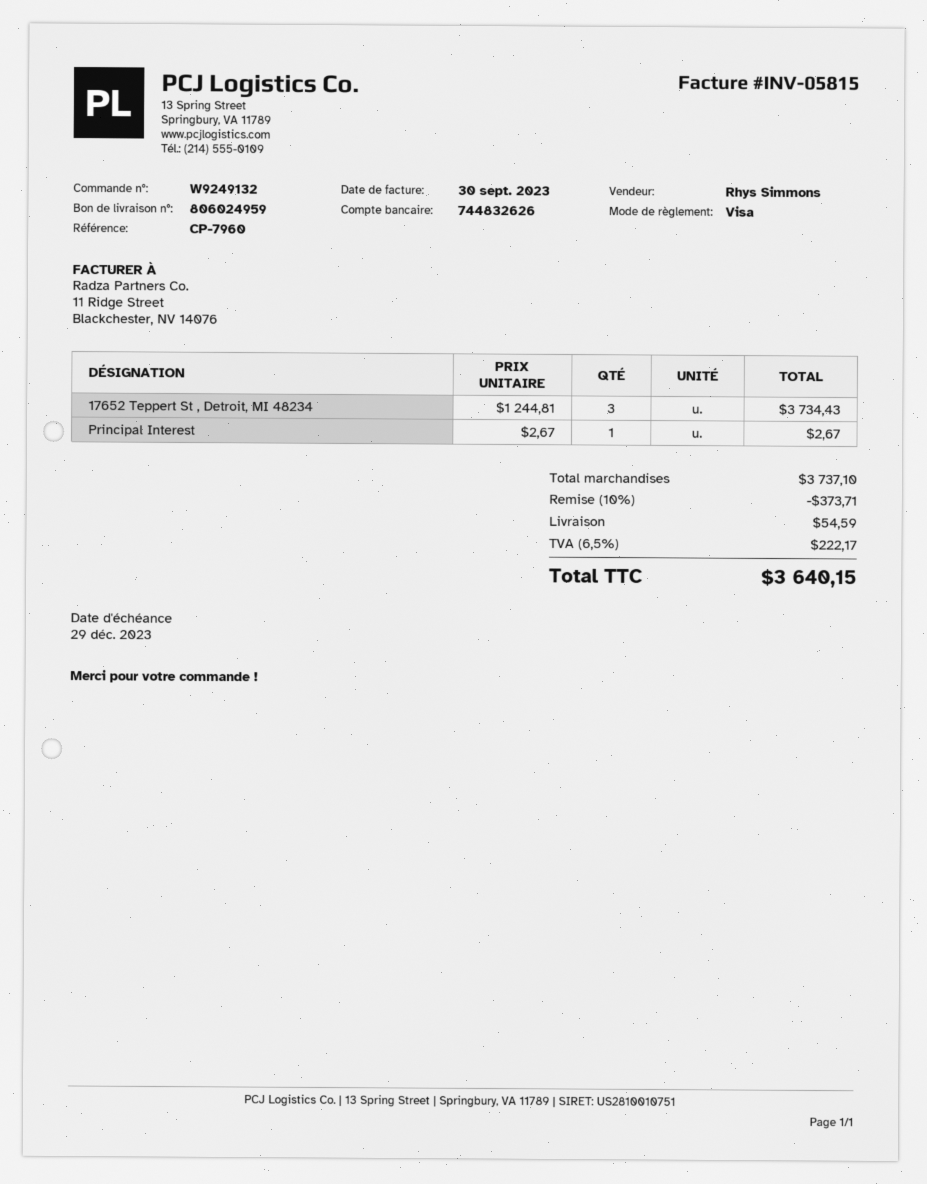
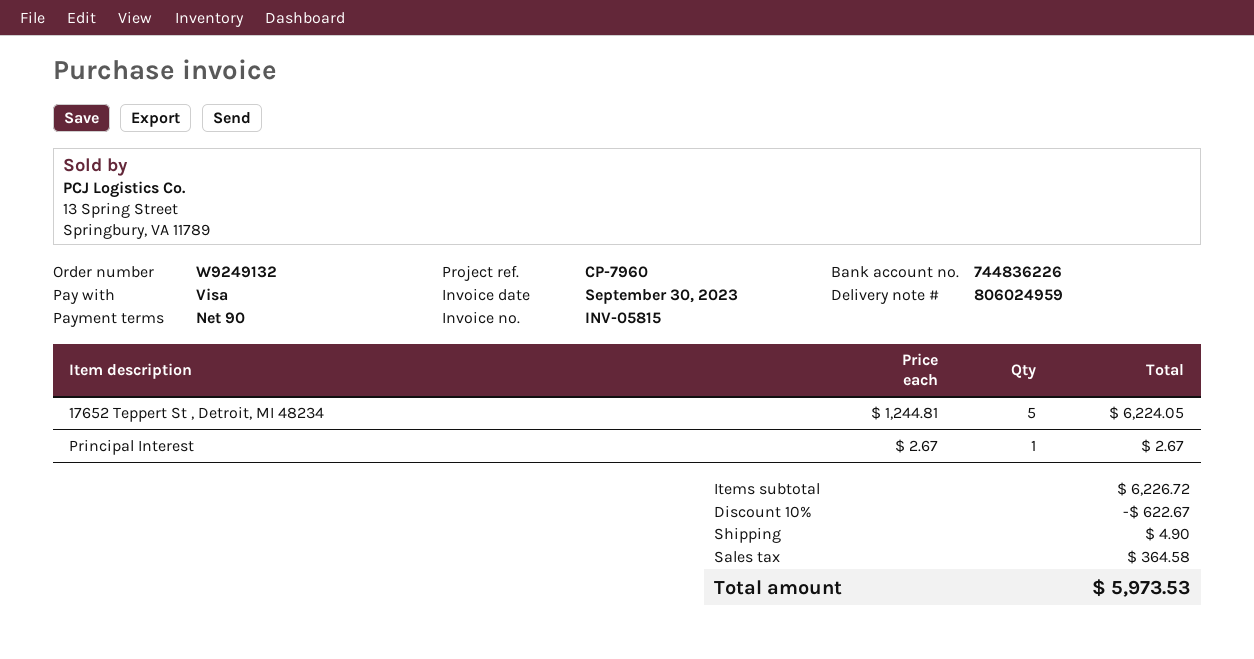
bank account: 744832626 -> 744836226
17652 Teppert St , Detroit, MI 48234: 3 x 1244.81 = 3734.43 -> 5 x 1244.81 = 6224.05
subtotal: 3737.10 -> 6226.72
discount: 10% = 373.71 -> 10% = 622.67
shipping: 54.59 -> 4.90
tax: 222.17 -> 364.58
total: 3640.15 -> 5973.53

